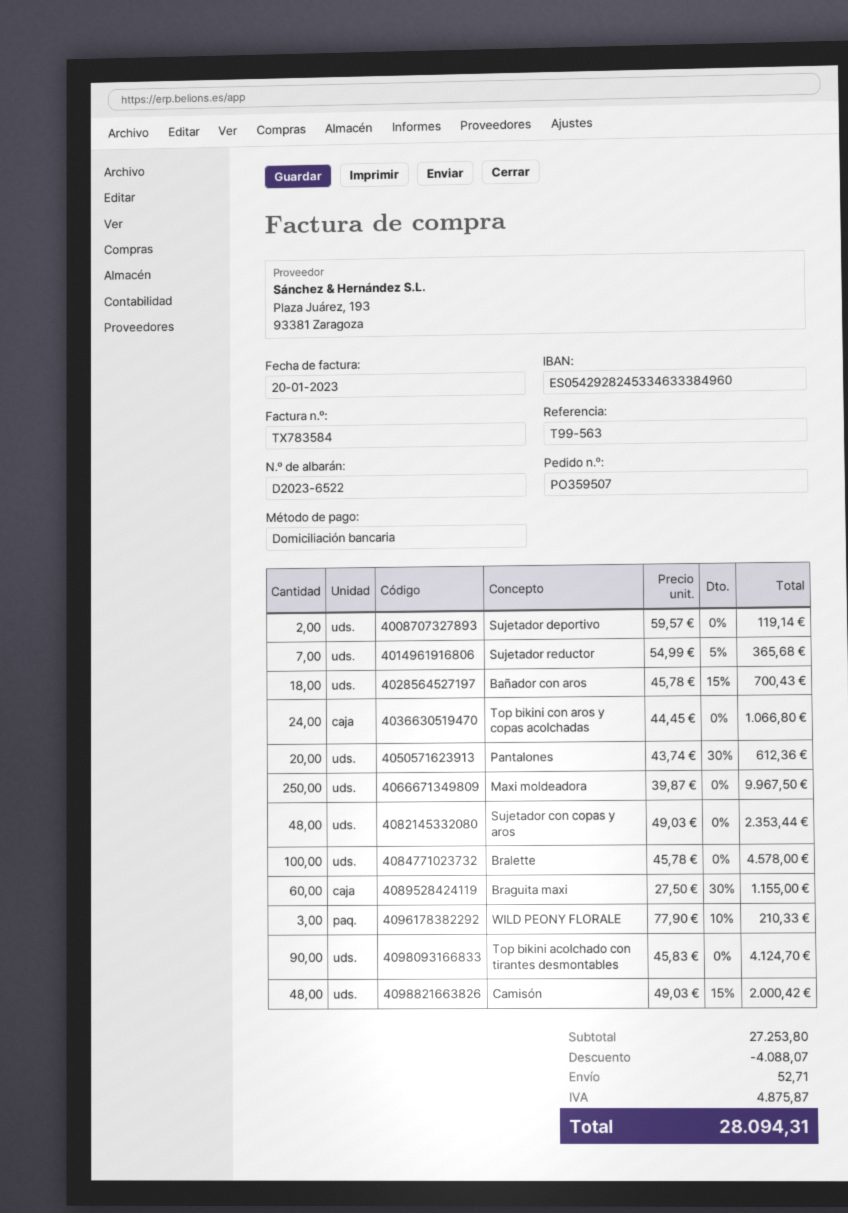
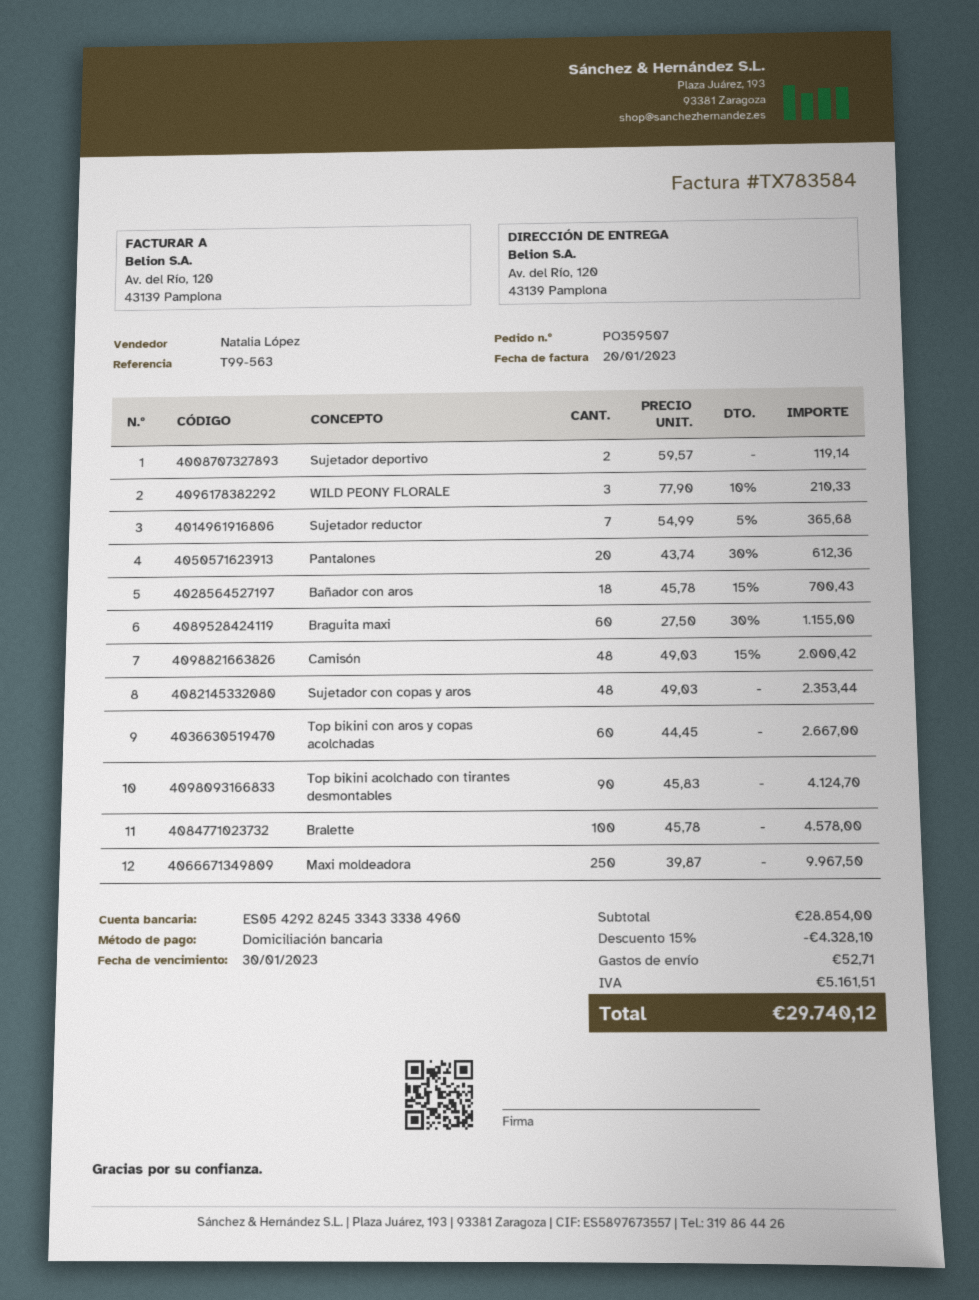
bank account: ES0542928245334633384960 -> ES0542928245334333384960
Top bikini con aros y copas acolchadas: 24 x 44.45 = 1066.80 -> 60 x 44.45 = 2667.00
subtotal: 27253.80 -> 28854.00
discount: 4088.07 -> 4328.10
tax: 4875.87 -> 5161.51
total: 28094.31 -> 29740.12

